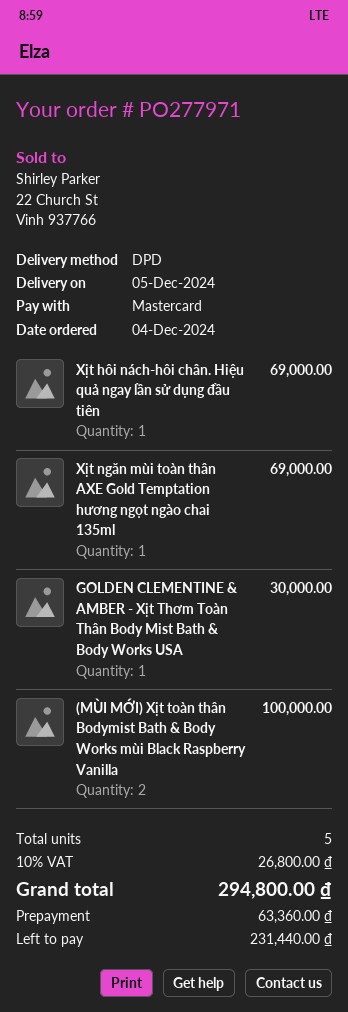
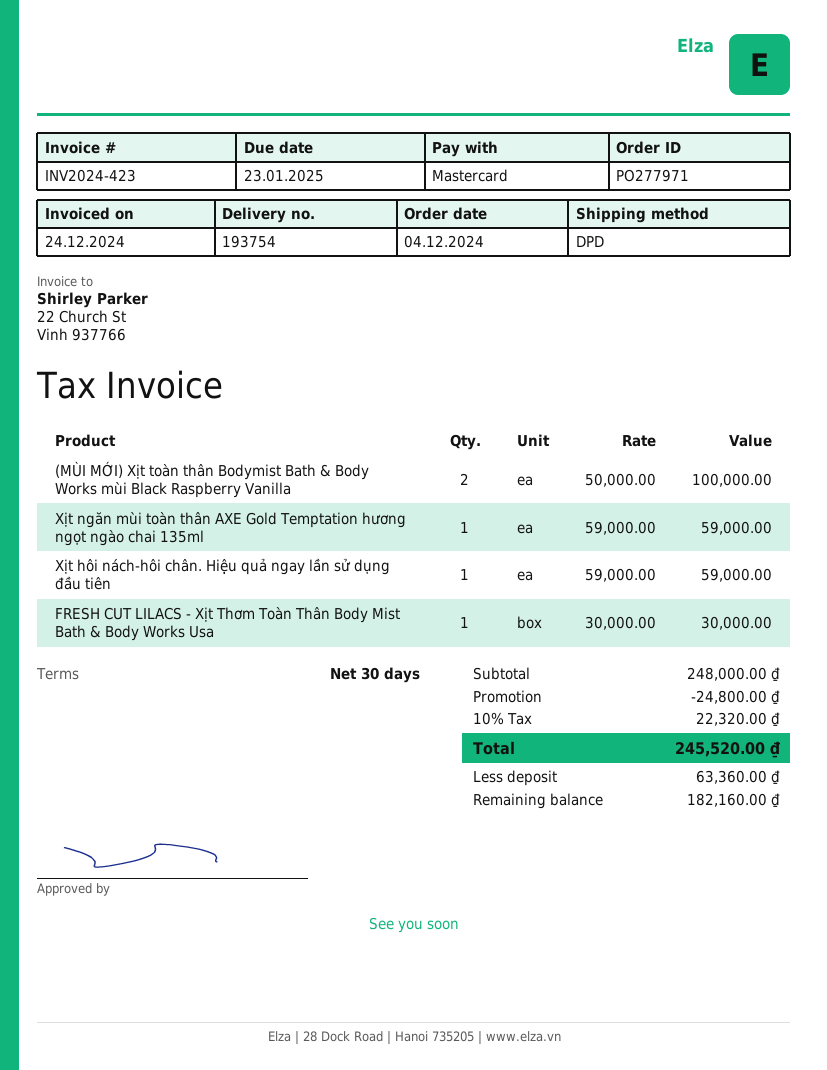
Xịt hôi nách-hôi chân. Hiệu quả ngay lần sử dụng đầu tiên: 1 for 69000.00 -> 1 for 59000.00
Xịt ngăn mùi toàn thân AXE Gold Temptation hương ngọt ngào chai 135ml: 1 for 69000.00 -> 1 for 59000.00
GOLDEN CLEMENTINE & AMBER - Xịt Thơm Toàn Thân Body Mist Bath & Body Works USA: 1 for 30000.00 -> none
FRESH CUT LILACS - Xịt Thơm Toàn Thân Body Mist Bath & Body Works Usa: none -> 1 for 30000.00
discount: none -> 24800.00
tax: 10% = 26800.00 -> 10% = 22320.00
total: 294800.00 -> 245520.00
balance: 231440.00 -> 182160.00

